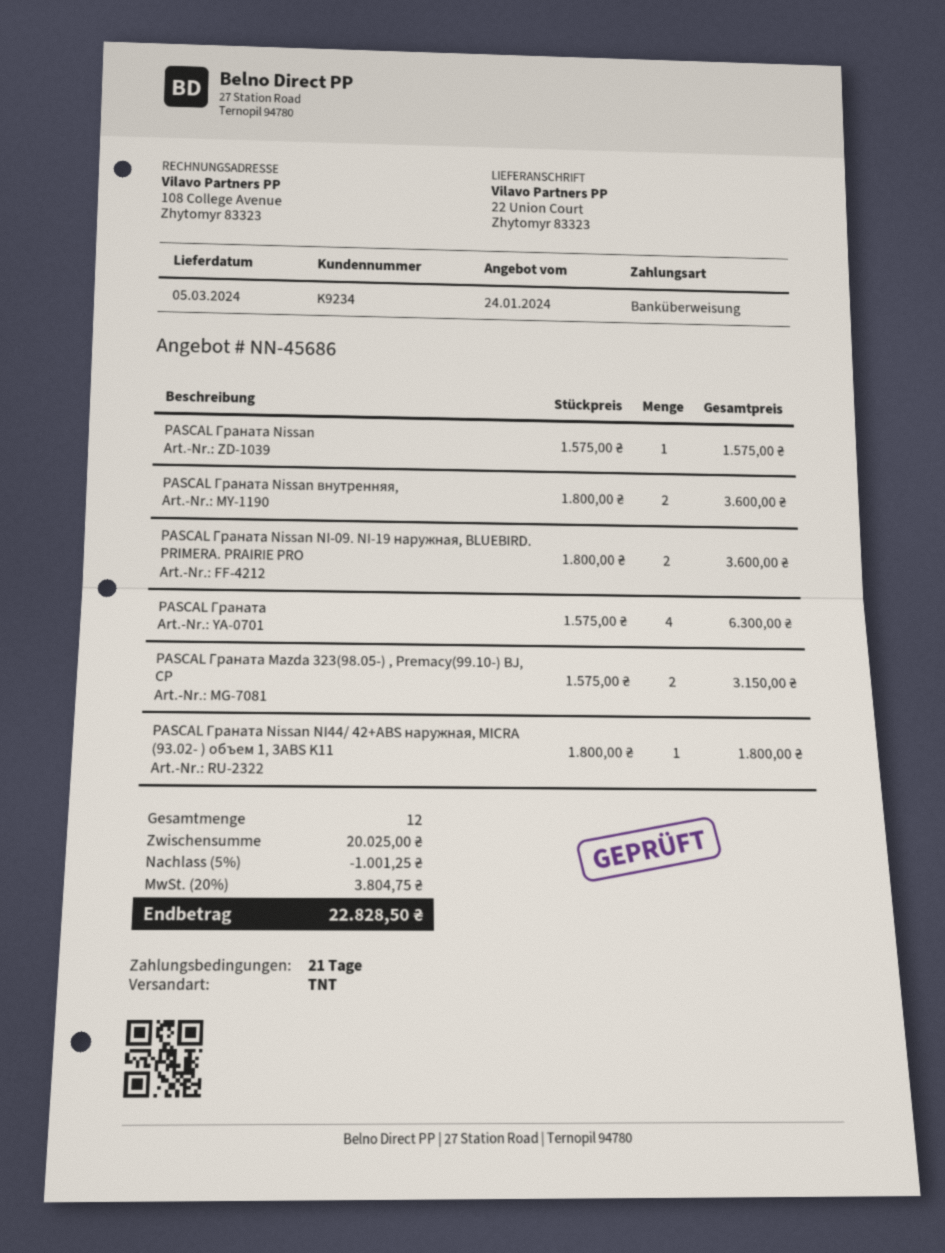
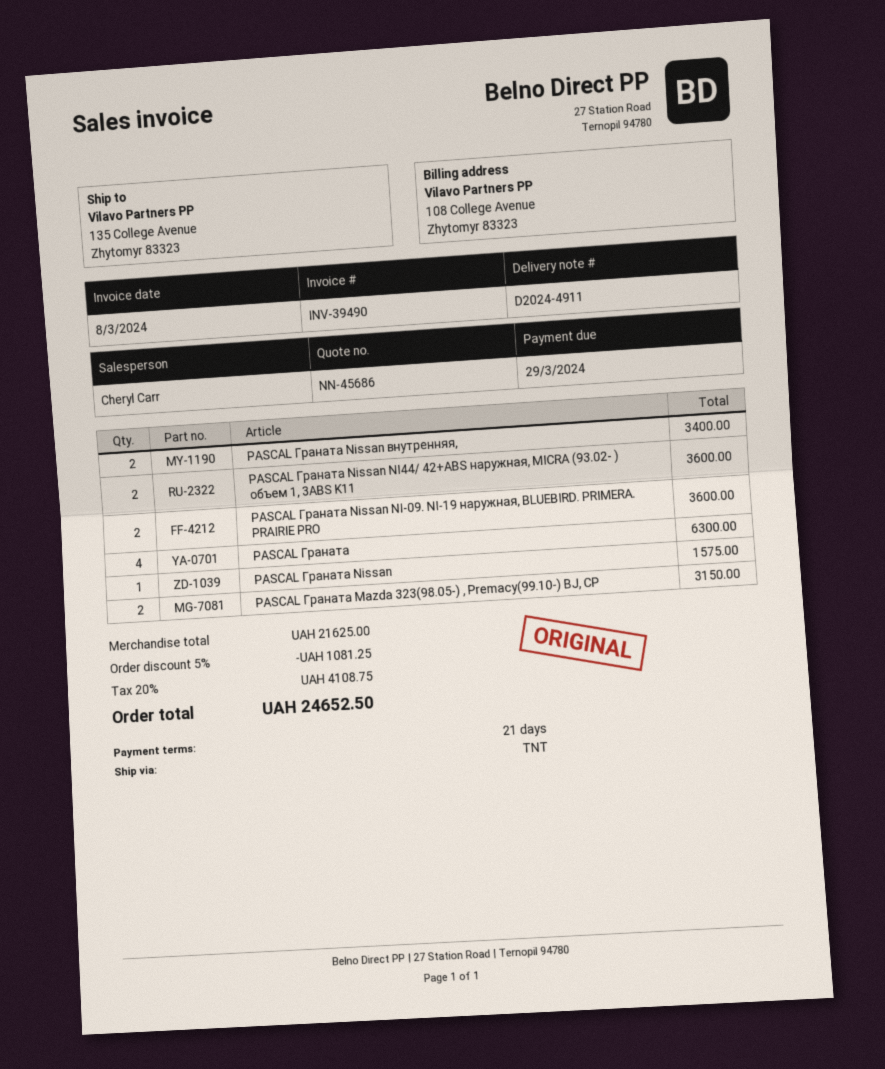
ship to: 22 Union Court, Zhytomyr 83323 -> 135 College Avenue, Zhytomyr 83323
PASCAL Граната Nissan внутренняя,: 2 for 3600.00 -> 2 for 3400.00
PASCAL Граната Nissan NI44/ 42+ABS наружная, MICRA (93.02- ) объем 1, 3ABS K11: 1 for 1800.00 -> 2 for 3600.00
subtotal: 20025.00 -> 21625.00
discount: 5% = 1001.25 -> 5% = 1081.25
tax: 20% = 3804.75 -> 20% = 4108.75
total: 22828.50 -> 24652.50

